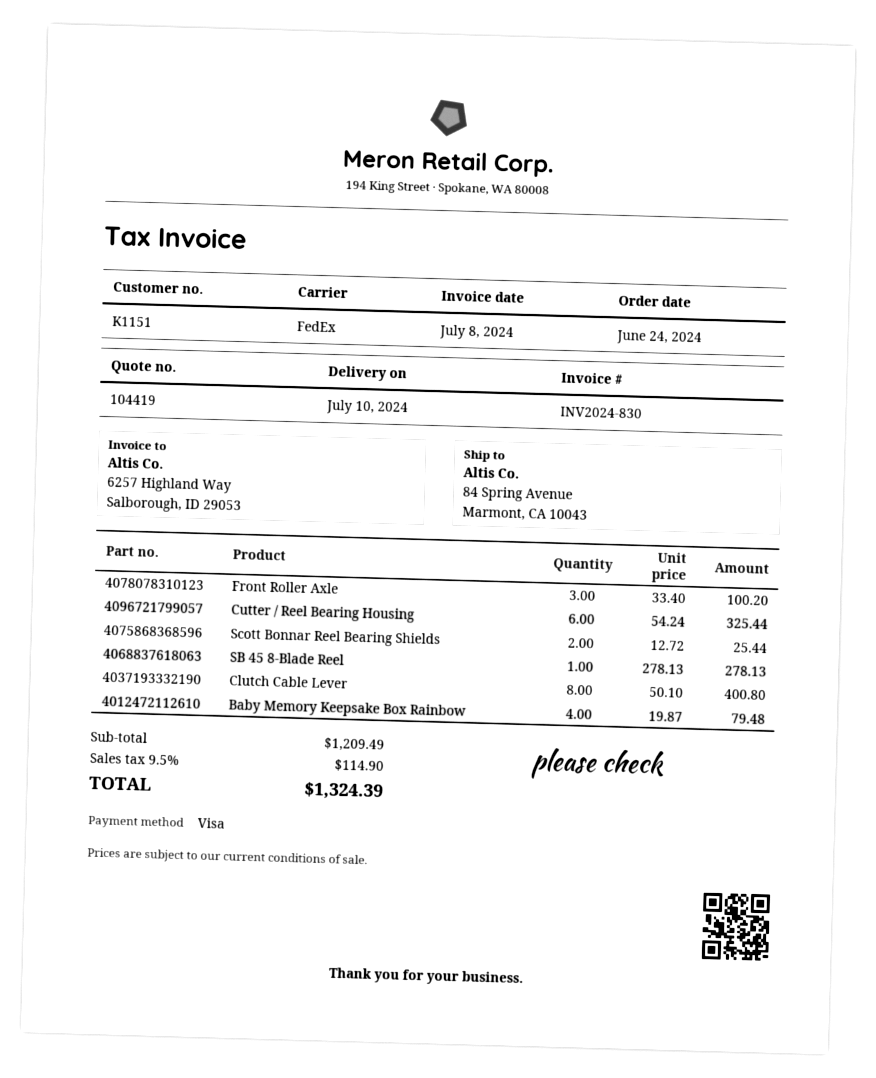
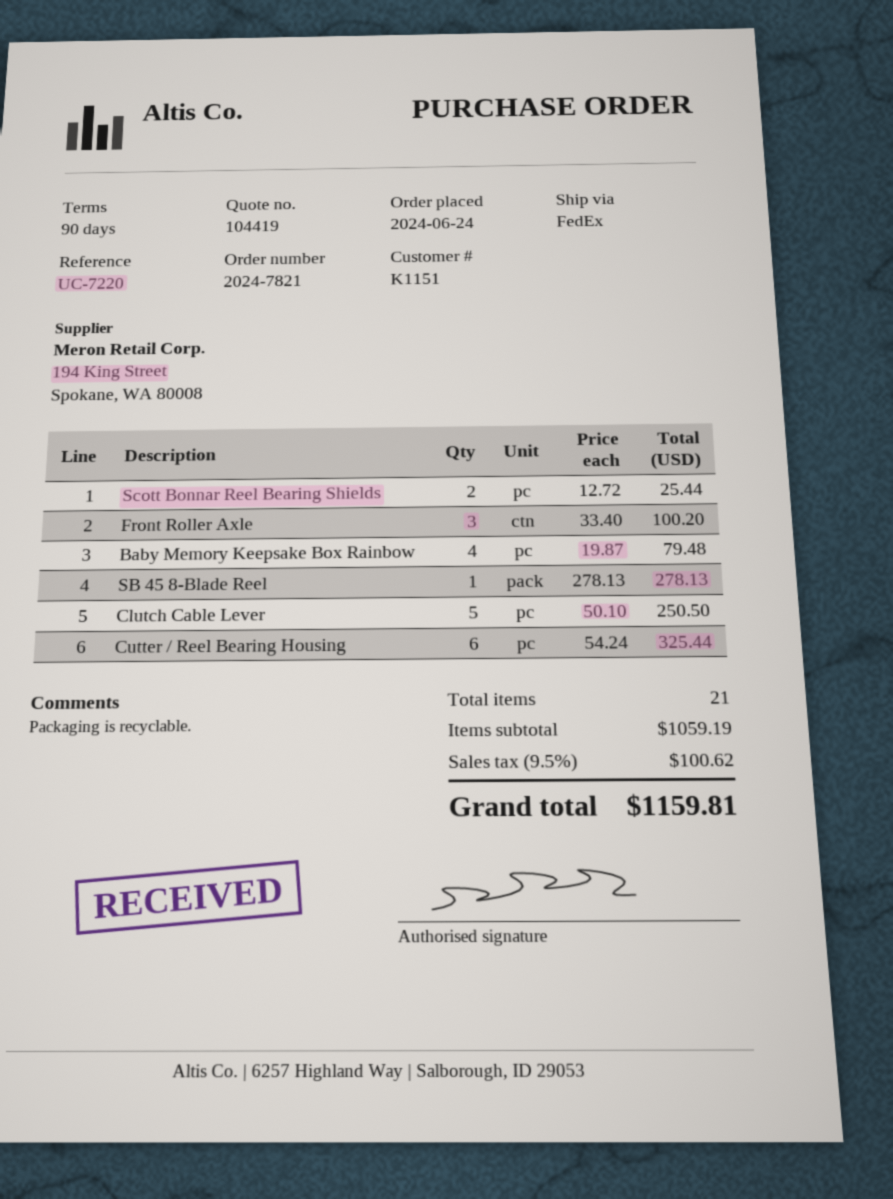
Clutch Cable Lever: 8 x 50.10 = 400.80 -> 5 x 50.10 = 250.50
subtotal: 1209.49 -> 1059.19
tax: 9.5% = 114.90 -> 9.5% = 100.62
total: 1324.39 -> 1159.81

